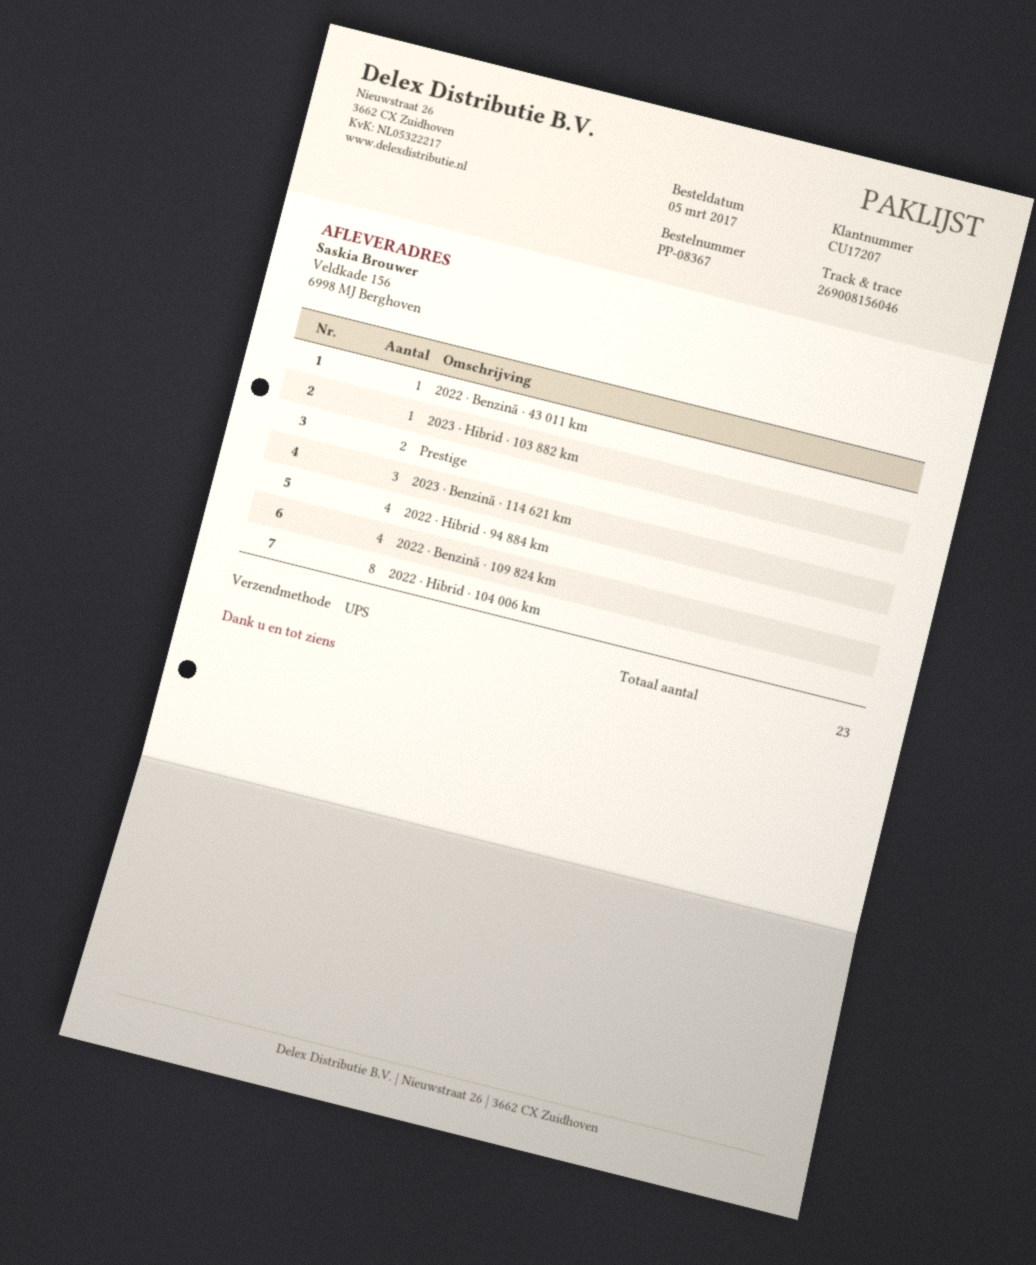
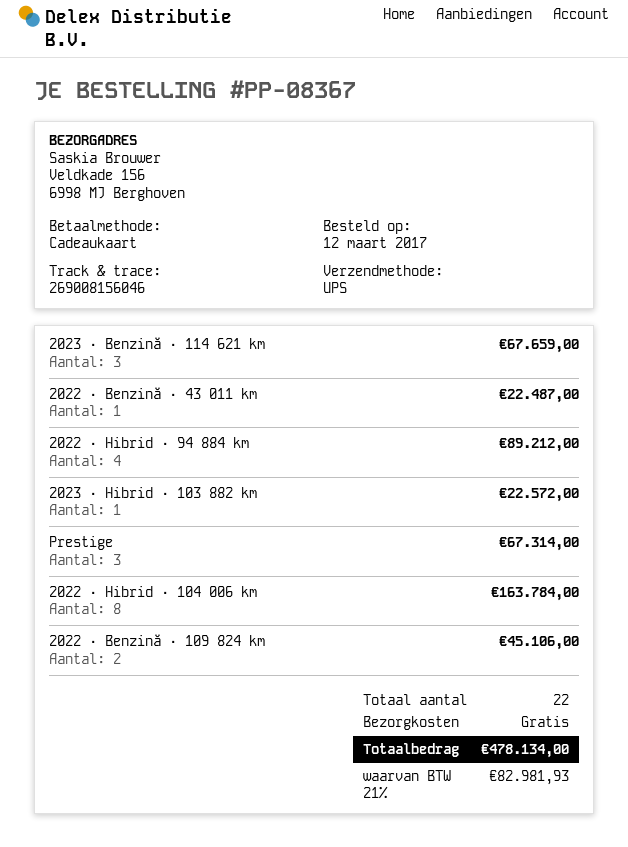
order date: 2017-03-05 -> 2017-03-12
Prestige: 2 -> 3
2022 · Benzină · 109 824 km: 4 -> 2
total quantity: 23 -> 22

